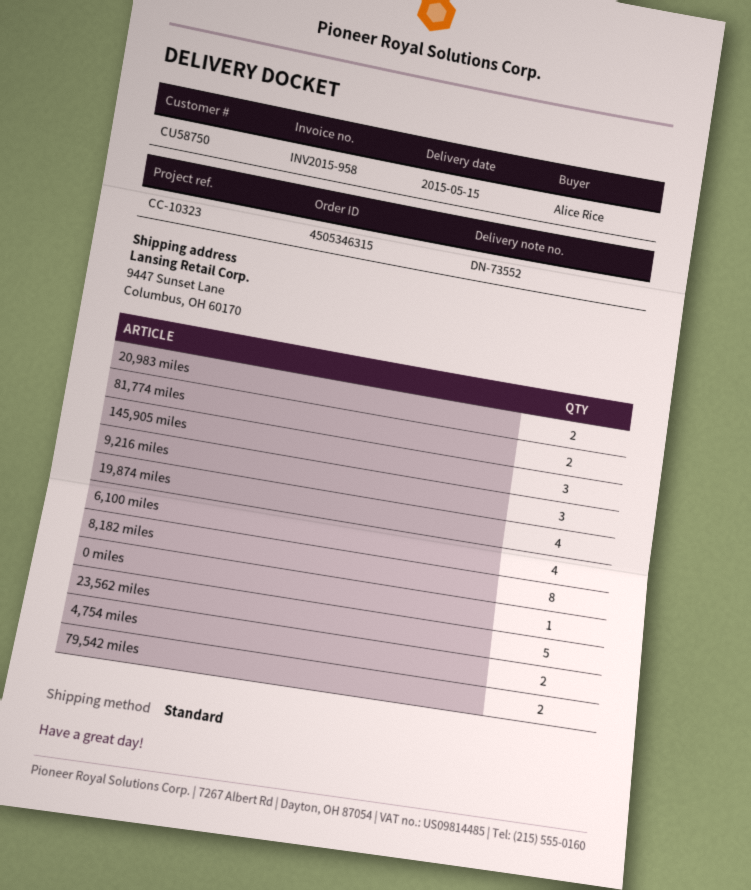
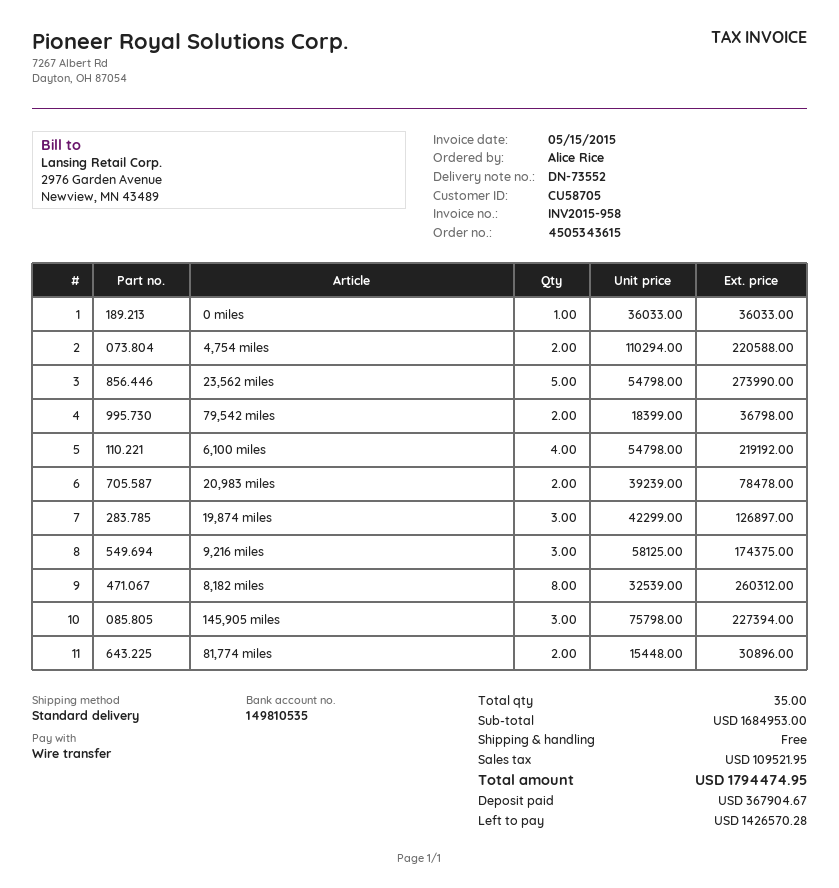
order number: 4505346315 -> 4505343615
customer number: CU58750 -> CU58705
19,874 miles: 4 -> 3

